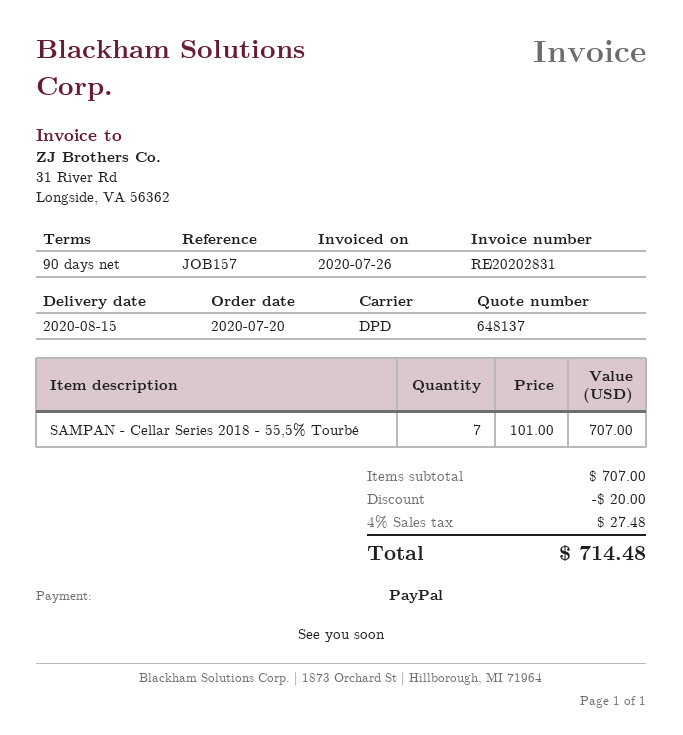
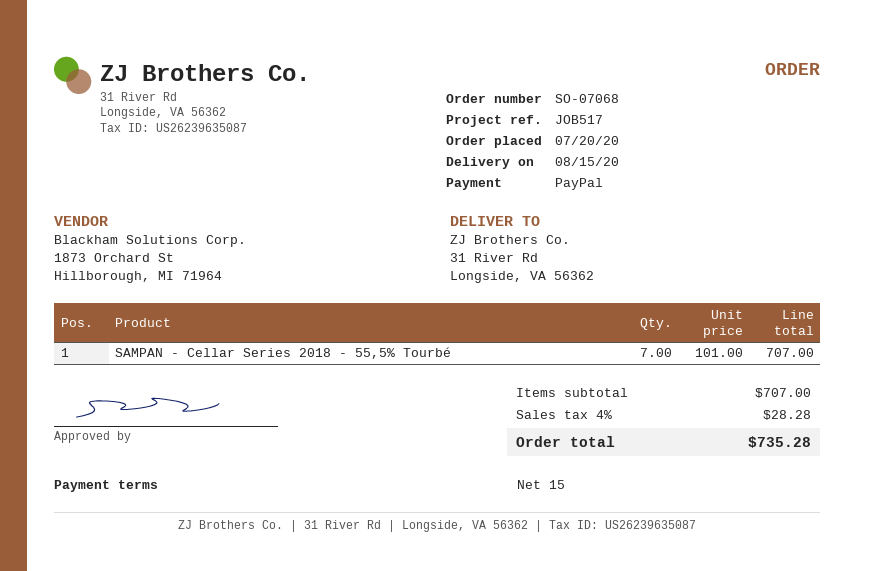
payment terms: 90 days -> 15 days
reference: JOB157 -> JOB517
discount: 20.00 -> none
tax: 4% = 27.48 -> 4% = 28.28
total: 714.48 -> 735.28

